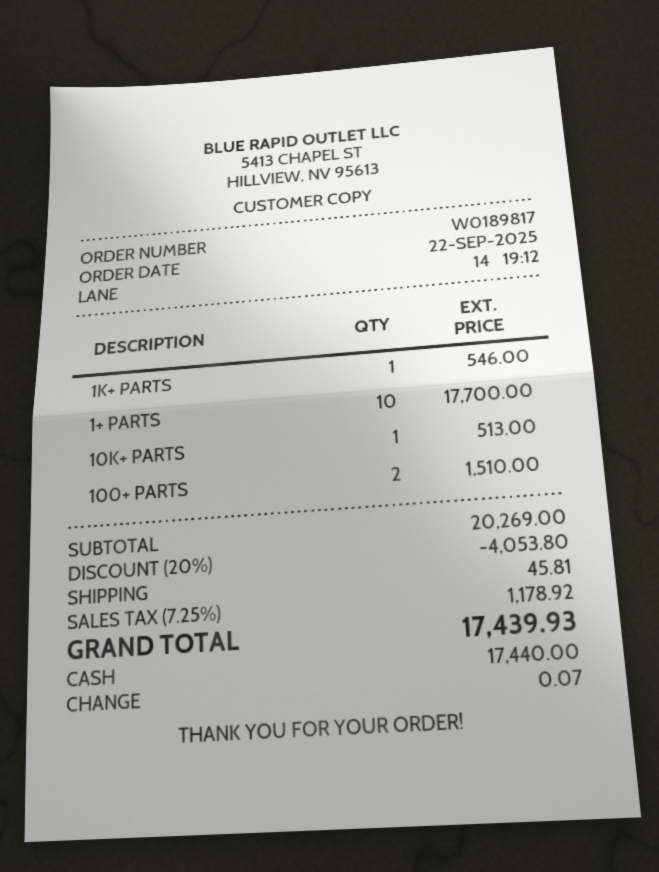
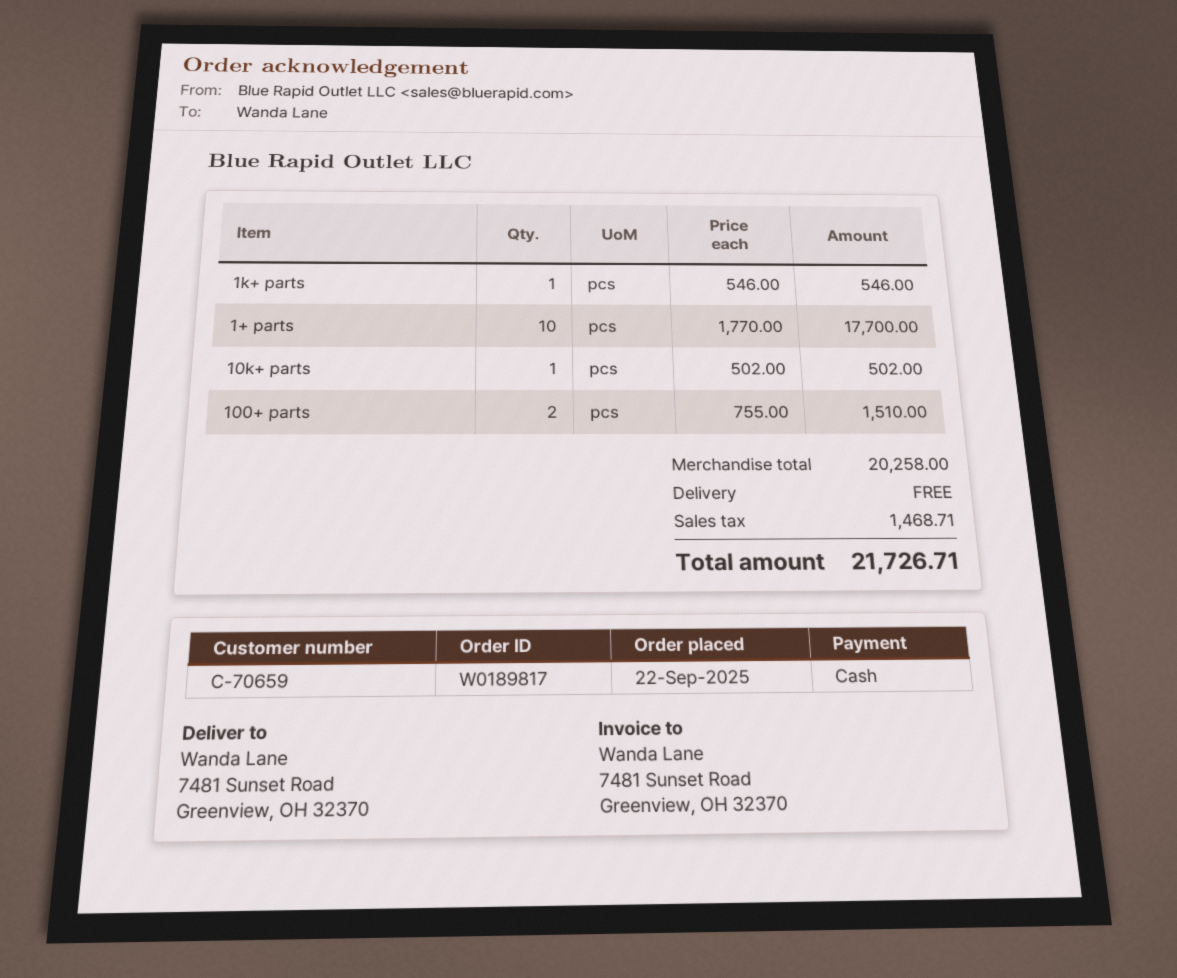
10K+ PARTS: 1 for 513.00 -> 1 for 502.00
subtotal: 20269.00 -> 20258.00
discount: 20% = 4053.80 -> none
shipping: 45.81 -> 0.00
tax: 1178.92 -> 1468.71
total: 17439.93 -> 21726.71

